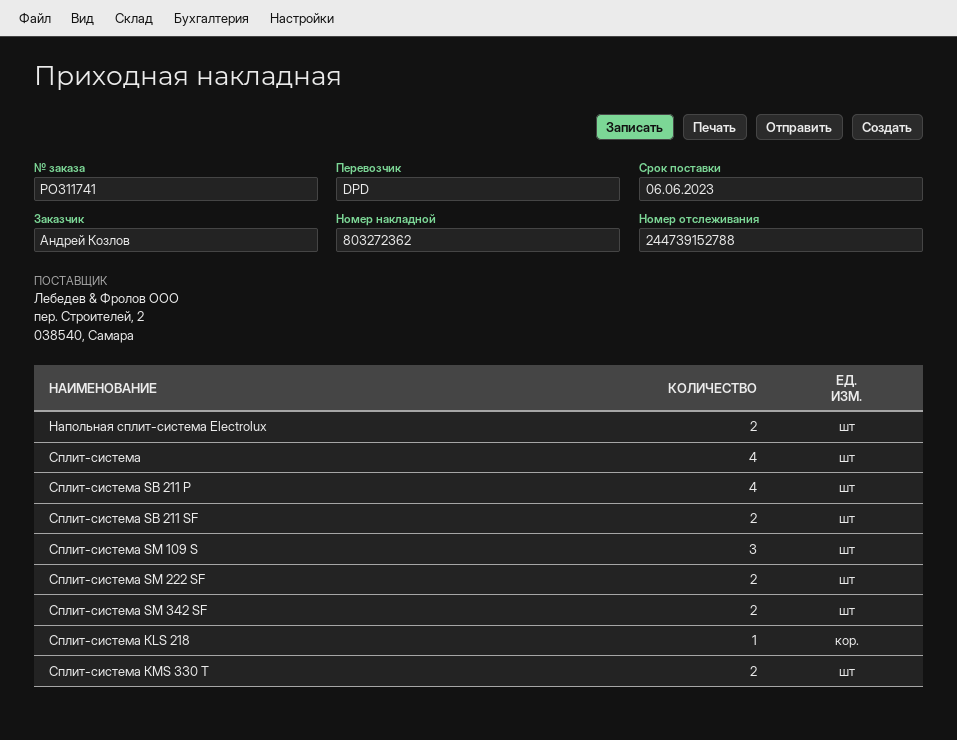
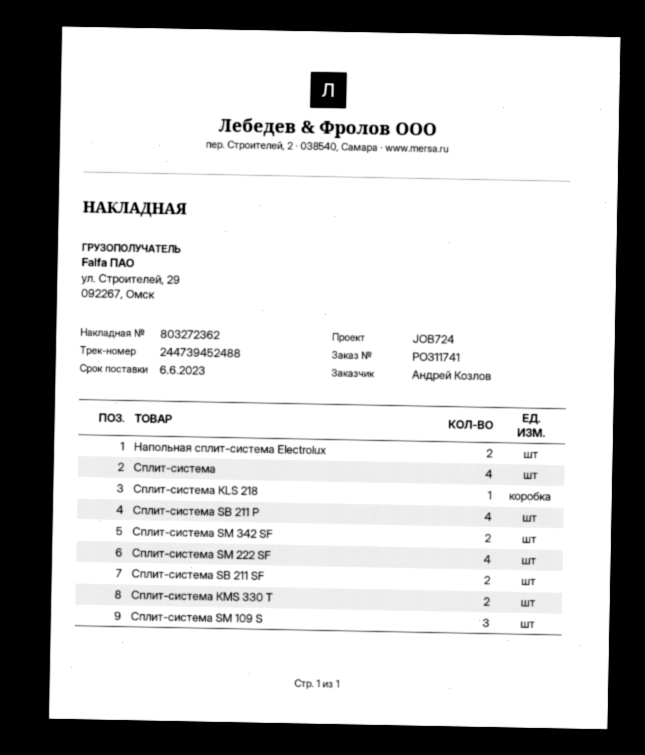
tracking number: 244739152788 -> 244739452488
Сплит-система SM 222 SF: 2 -> 4

